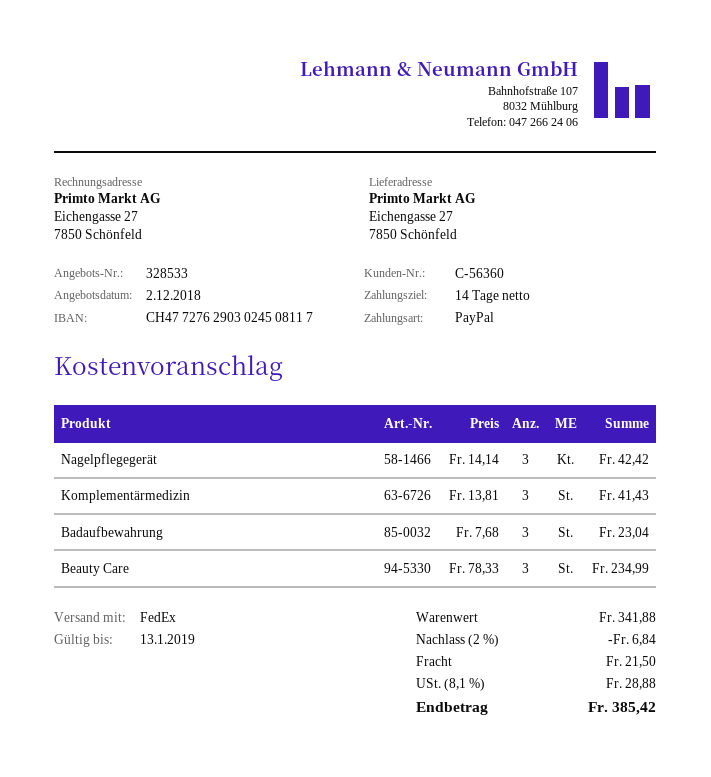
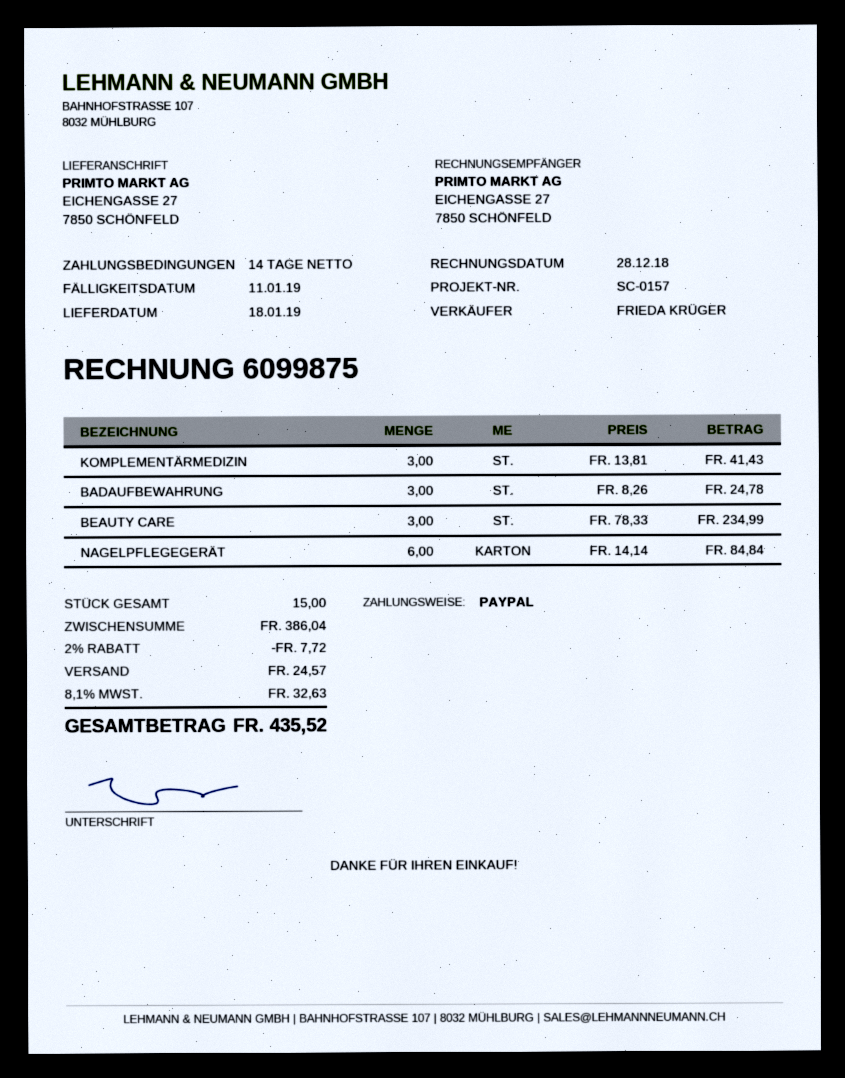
Nagelpflegegerät: 3 x 14.14 = 42.42 -> 6 x 14.14 = 84.84
Badaufbewahrung: 3 x 7.68 = 23.04 -> 3 x 8.26 = 24.78
subtotal: 341.88 -> 386.04
discount: 2% = 6.84 -> 2% = 7.72
shipping: 21.50 -> 24.57
tax: 8.1% = 28.88 -> 8.1% = 32.63
total: 385.42 -> 435.52

